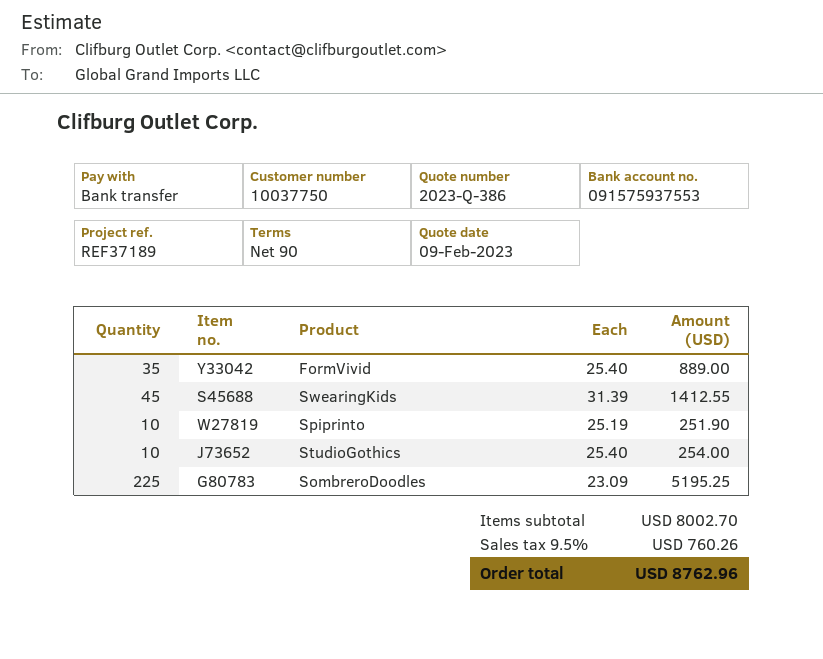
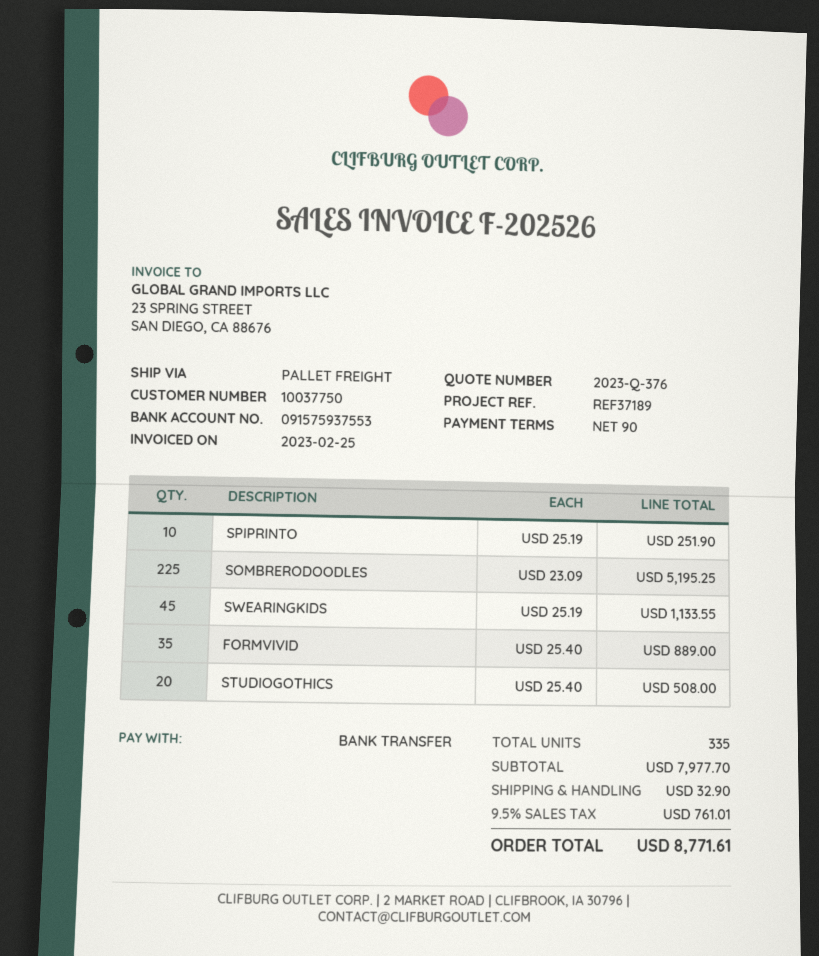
quote number: 2023-Q-386 -> 2023-Q-376
SwearingKids: 45 x 31.39 = 1412.55 -> 45 x 25.19 = 1133.55
StudioGothics: 10 x 25.40 = 254.00 -> 20 x 25.40 = 508.00
subtotal: 8002.70 -> 7977.70
shipping: none -> 32.90
tax: 9.5% = 760.26 -> 9.5% = 761.01
total: 8762.96 -> 8771.61

